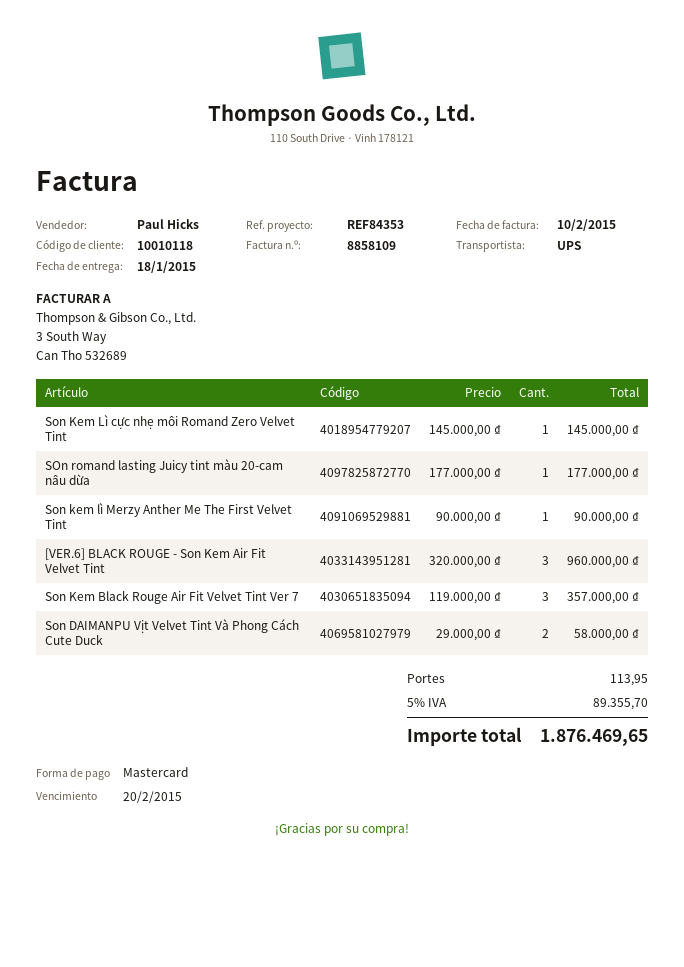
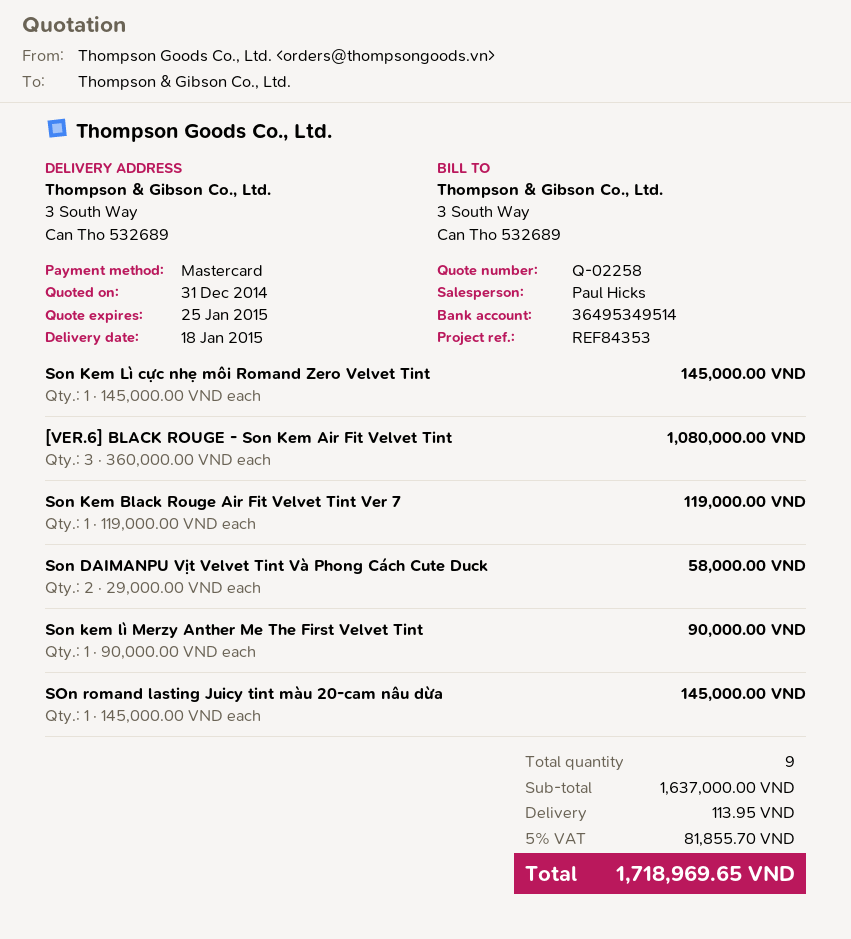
SOn romand lasting Juicy tint màu 20-cam nâu dừa: 1 x 177000.00 = 177000.00 -> 1 x 145000.00 = 145000.00
[VER.6] BLACK ROUGE - Son Kem Air Fit Velvet Tint: 3 x 320000.00 = 960000.00 -> 3 x 360000.00 = 1080000.00
Son Kem Black Rouge Air Fit Velvet Tint Ver 7: 3 x 119000.00 = 357000.00 -> 1 x 119000.00 = 119000.00
tax: 5% = 89355.70 -> 5% = 81855.70
total: 1876469.65 -> 1718969.65

